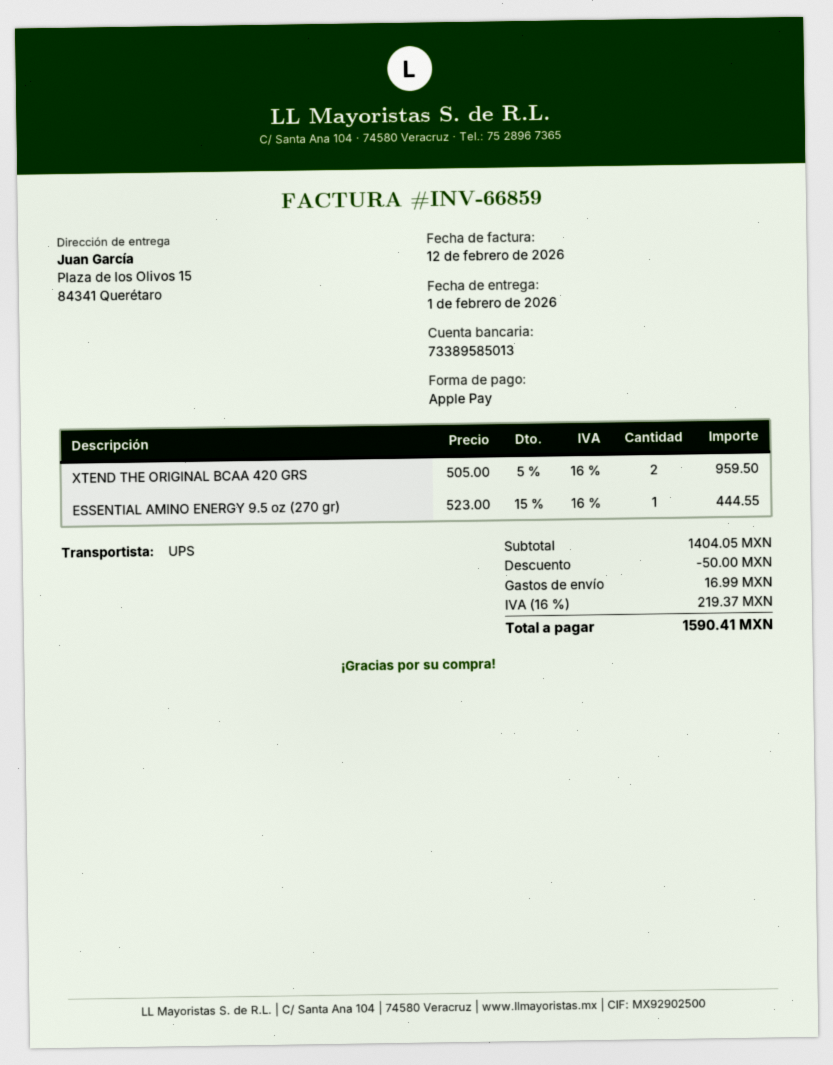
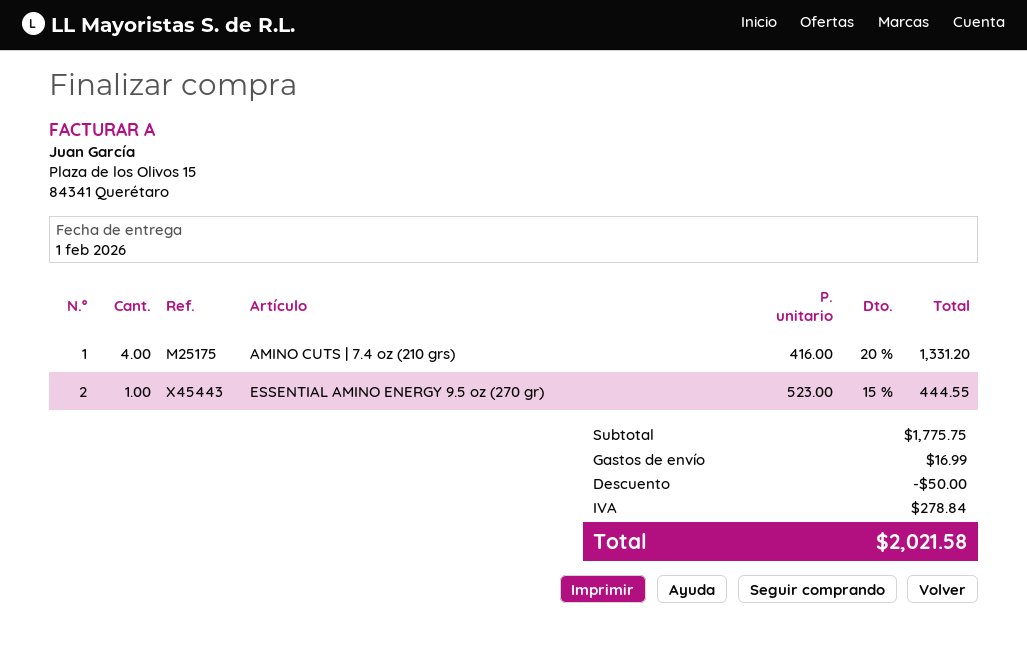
XTEND THE ORIGINAL BCAA 420 GRS: 2 x 505.00 - 5% = 959.50 -> none
AMINO CUTS | 7.4 oz (210 grs): none -> 4 x 416.00 - 20% = 1331.20
subtotal: 1404.05 -> 1775.75
tax: 219.37 -> 278.84
total: 1590.41 -> 2021.58

